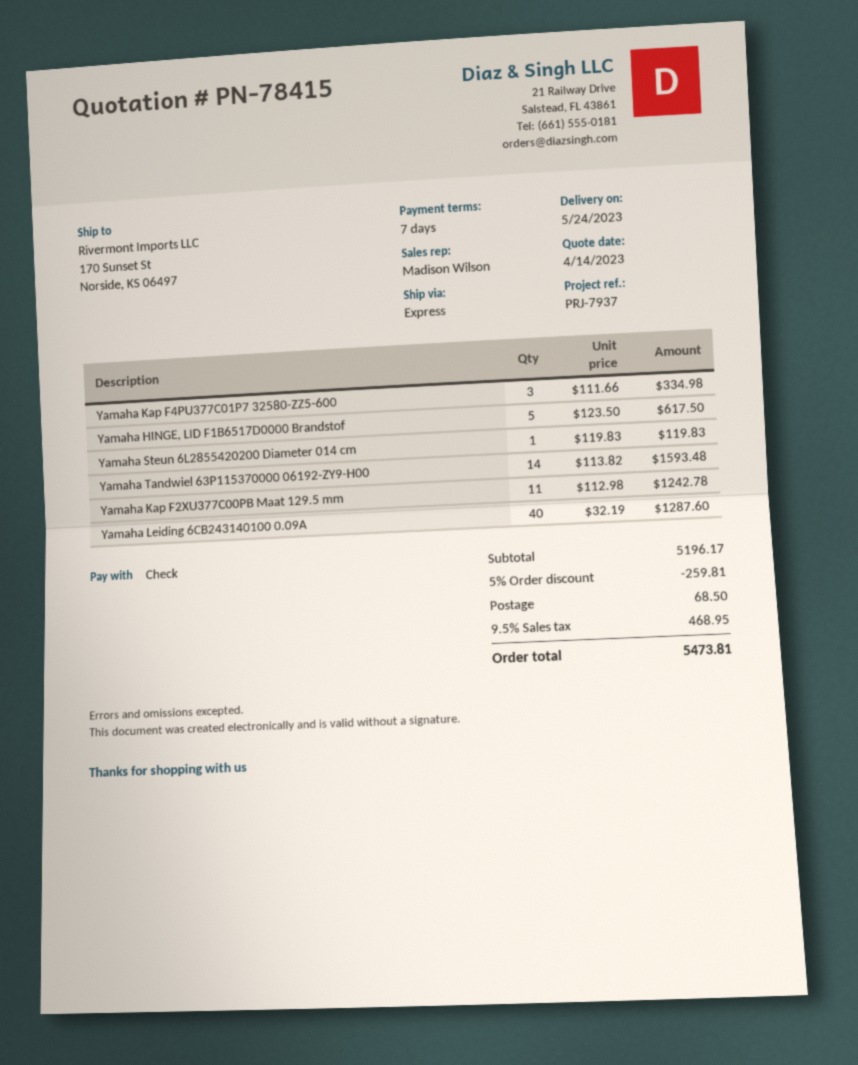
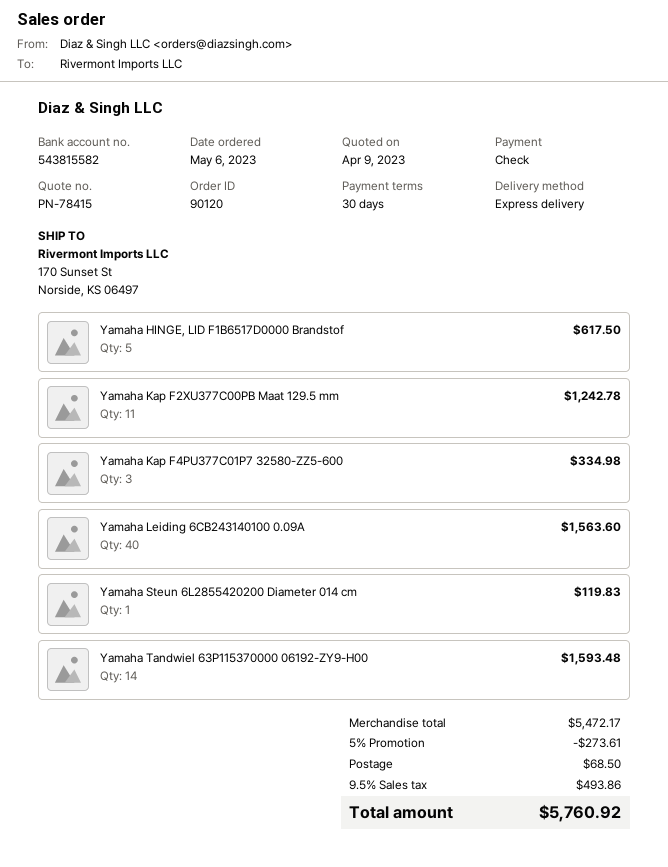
quote date: 2023-04-14 -> 2023-04-09
payment terms: 7 days -> 30 days
Yamaha Leiding 6CB243140100 0.09A: 40 for 1287.60 -> 40 for 1563.60
subtotal: 5196.17 -> 5472.17
discount: 5% = 259.81 -> 5% = 273.61
tax: 9.5% = 468.95 -> 9.5% = 493.86
total: 5473.81 -> 5760.92

